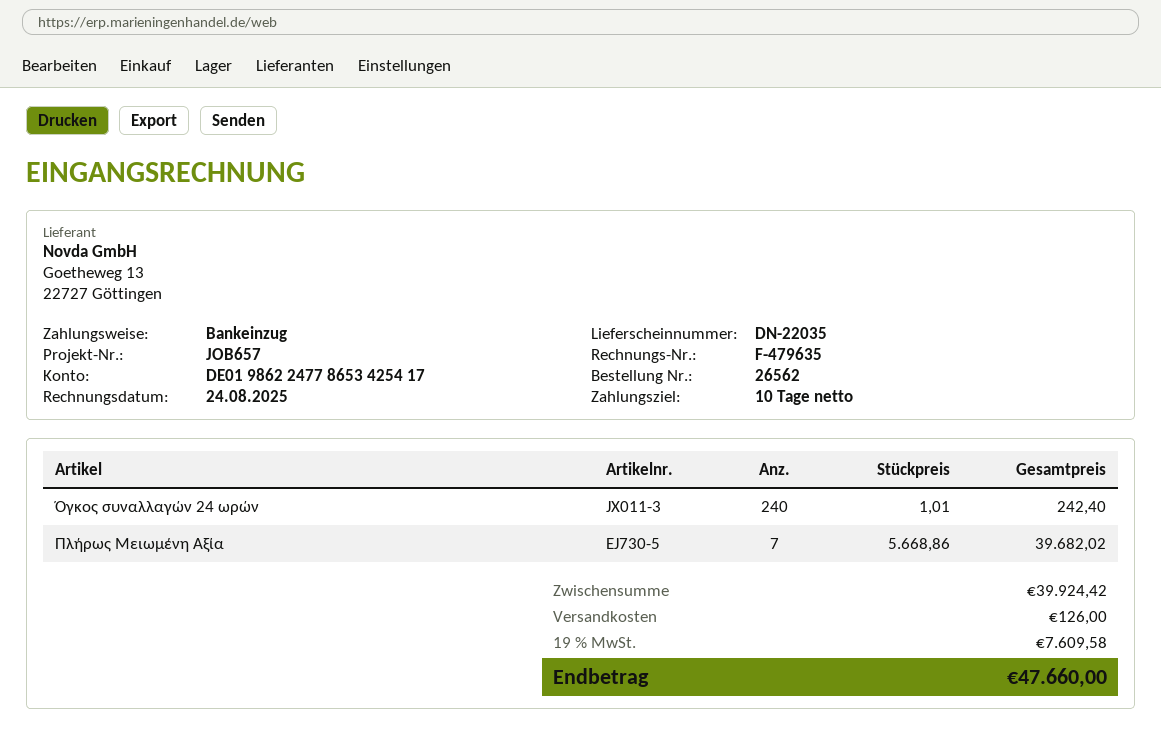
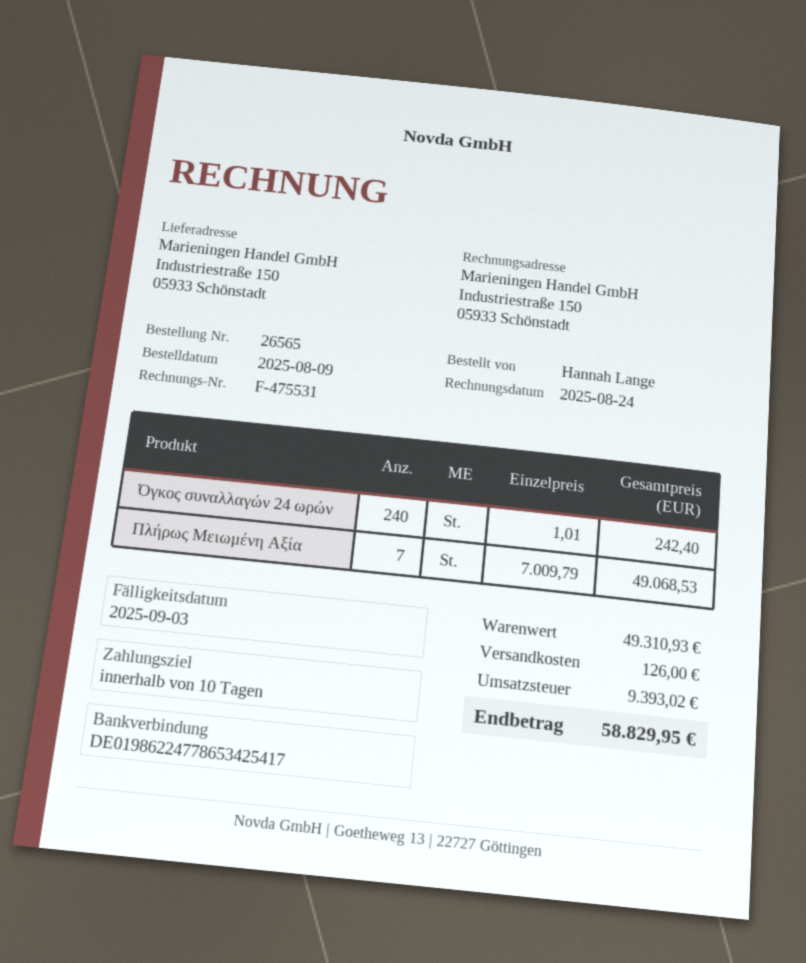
order number: 26562 -> 26565
invoice number: F-479635 -> F-475531
Πλήρως Μειωμένη Αξία: 7 x 5668.86 = 39682.02 -> 7 x 7009.79 = 49068.53
subtotal: 39924.42 -> 49310.93
tax: 7609.58 -> 9393.02
total: 47660.00 -> 58829.95

